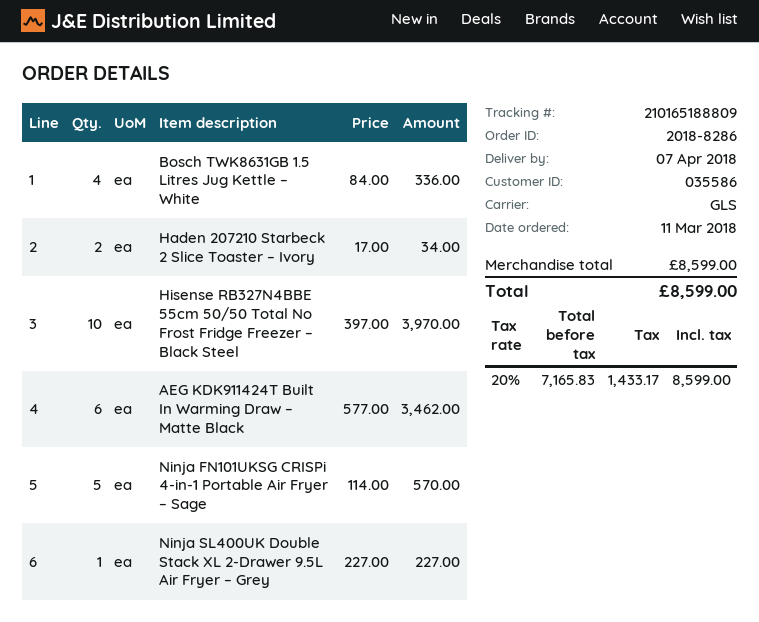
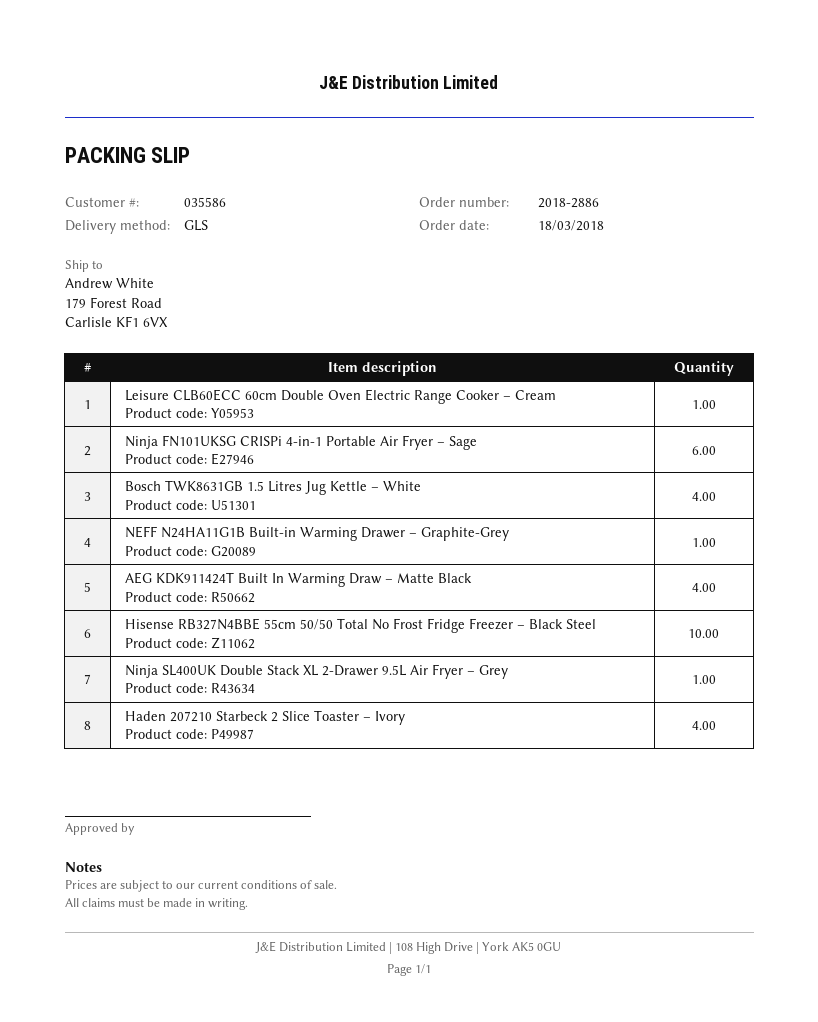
order number: 2018-8286 -> 2018-2886
order date: 2018-03-11 -> 2018-03-18
Haden 207210 Starbeck 2 Slice Toaster – Ivory: 2 -> 4
AEG KDK911424T Built In Warming Draw – Matte Black: 6 -> 4
Ninja FN101UKSG CRISPi 4-in-1 Portable Air Fryer – Sage: 5 -> 6
Leisure CLB60ECC 60cm Double Oven Electric Range Cooker – Cream: none -> 1
NEFF N24HA11G1B Built-in Warming Drawer – Graphite-Grey: none -> 1

